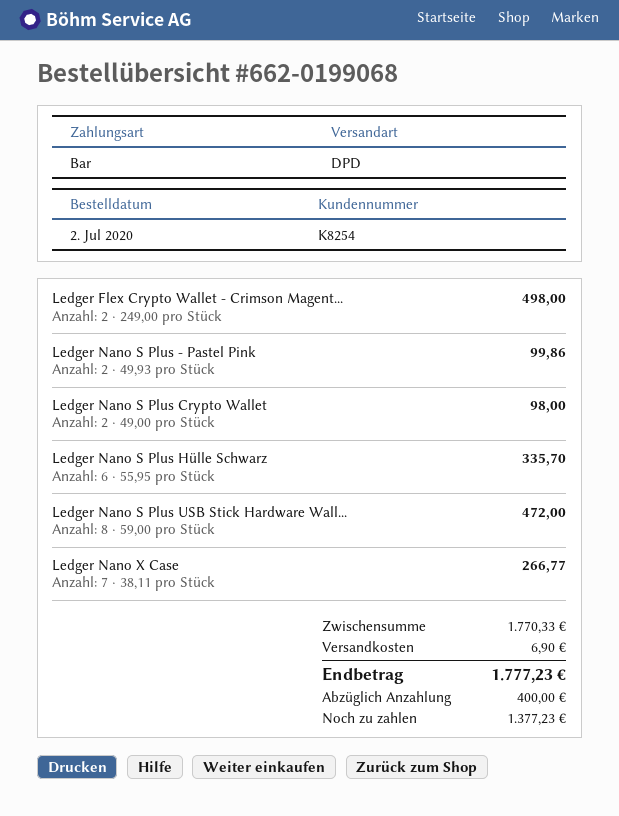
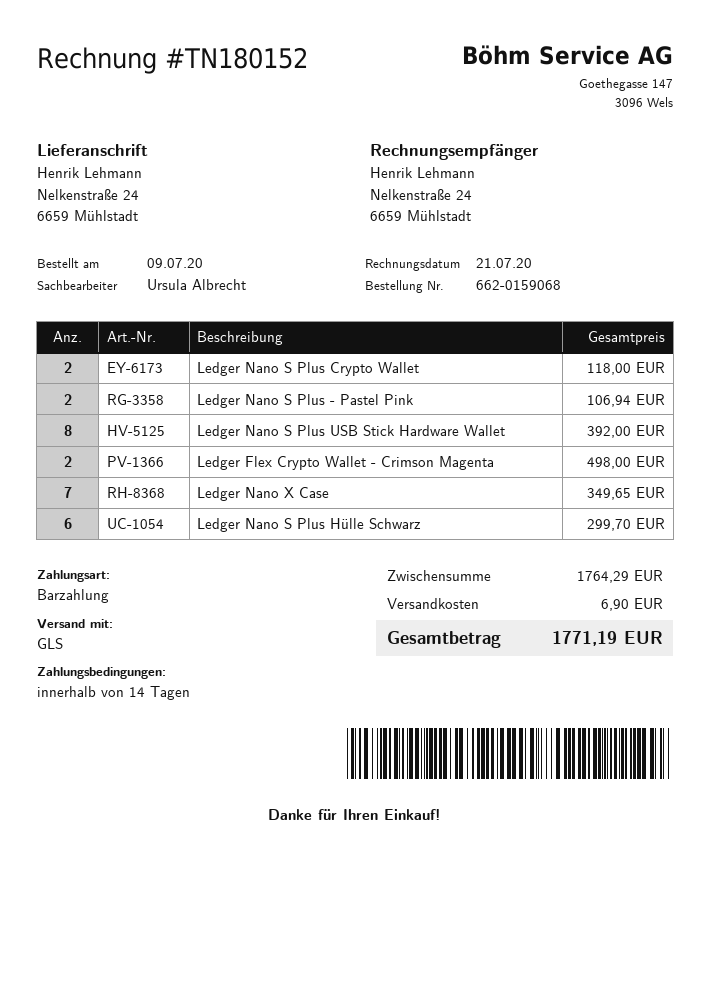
order number: 662-0199068 -> 662-0159068
order date: 2020-07-02 -> 2020-07-09
shipping method: DPD -> GLS
Ledger Nano S Plus - Pastel Pink: 2 for 99.86 -> 2 for 106.94
Ledger Nano S Plus Crypto Wallet: 2 for 98.00 -> 2 for 118.00
Ledger Nano S Plus Hülle Schwarz: 6 for 335.70 -> 6 for 299.70
Ledger Nano S Plus USB Stick Hardware Wall...: 8 for 472.00 -> 8 for 392.00
Ledger Nano X Case: 7 for 266.77 -> 7 for 349.65
subtotal: 1770.33 -> 1764.29
total: 1777.23 -> 1771.19

